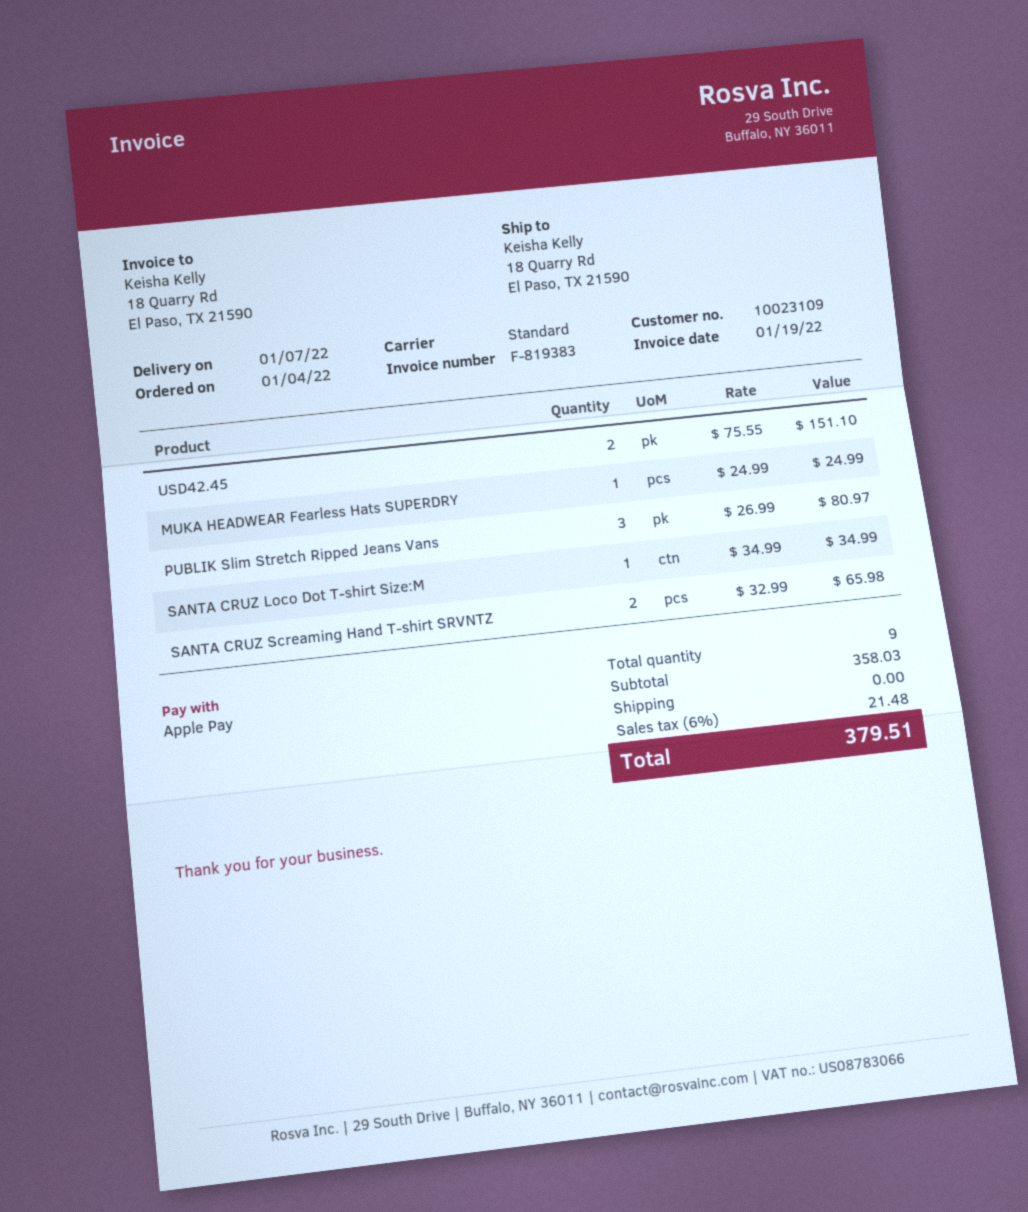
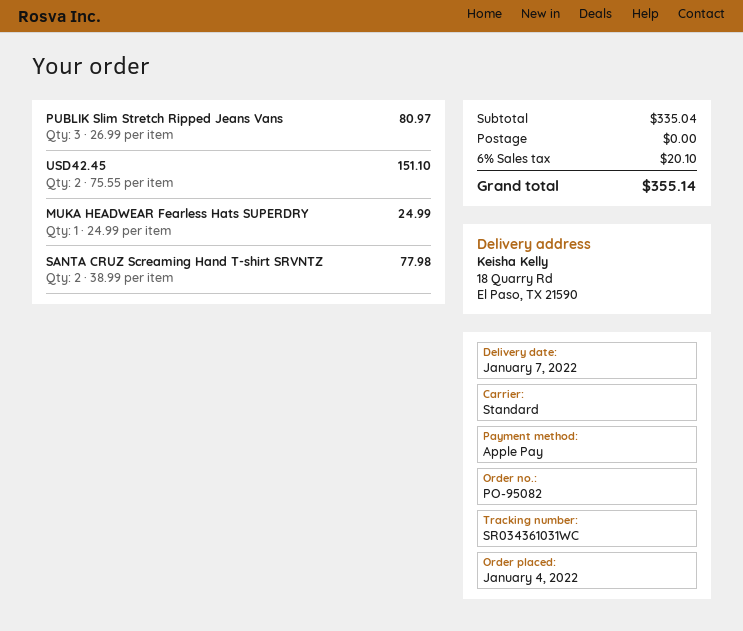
SANTA CRUZ Loco Dot T-shirt Size:M: 1 x 34.99 = 34.99 -> none
SANTA CRUZ Screaming Hand T-shirt SRVNTZ: 2 x 32.99 = 65.98 -> 2 x 38.99 = 77.98
subtotal: 358.03 -> 335.04
tax: 6% = 21.48 -> 6% = 20.10
total: 379.51 -> 355.14

